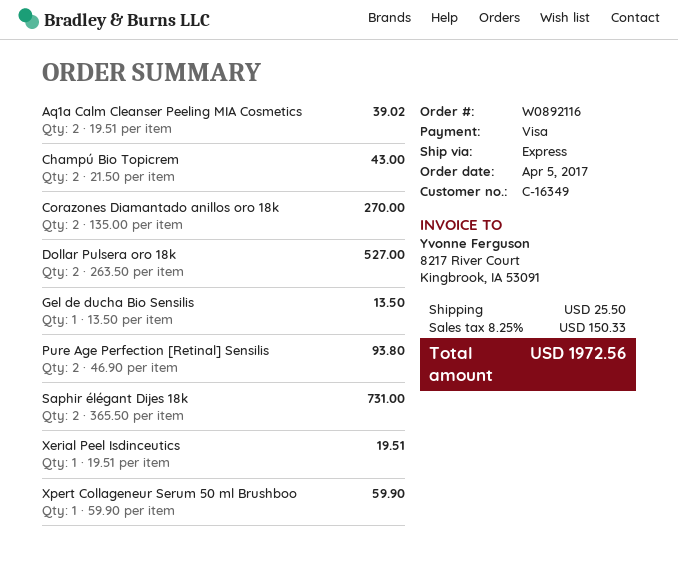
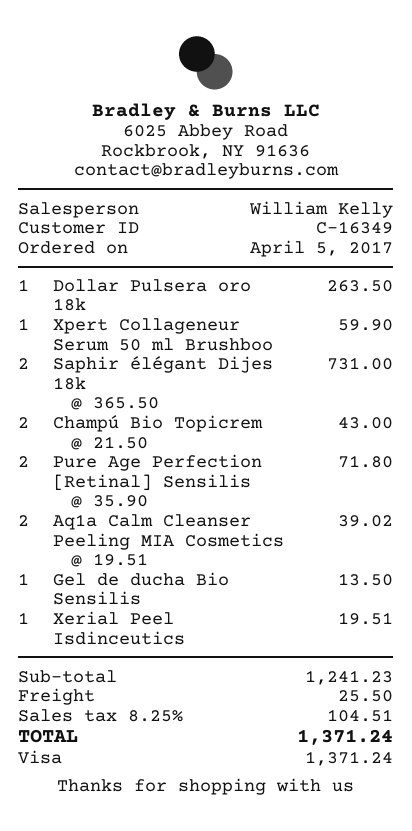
Corazones Diamantado anillos oro 18k: 2 x 135.00 = 270.00 -> none
Dollar Pulsera oro 18k: 2 x 263.50 = 527.00 -> 1 x 263.50 = 263.50
Pure Age Perfection [Retinal] Sensilis: 2 x 46.90 = 93.80 -> 2 x 35.90 = 71.80
tax: 8.25% = 150.33 -> 8.25% = 104.51
total: 1972.56 -> 1371.24

